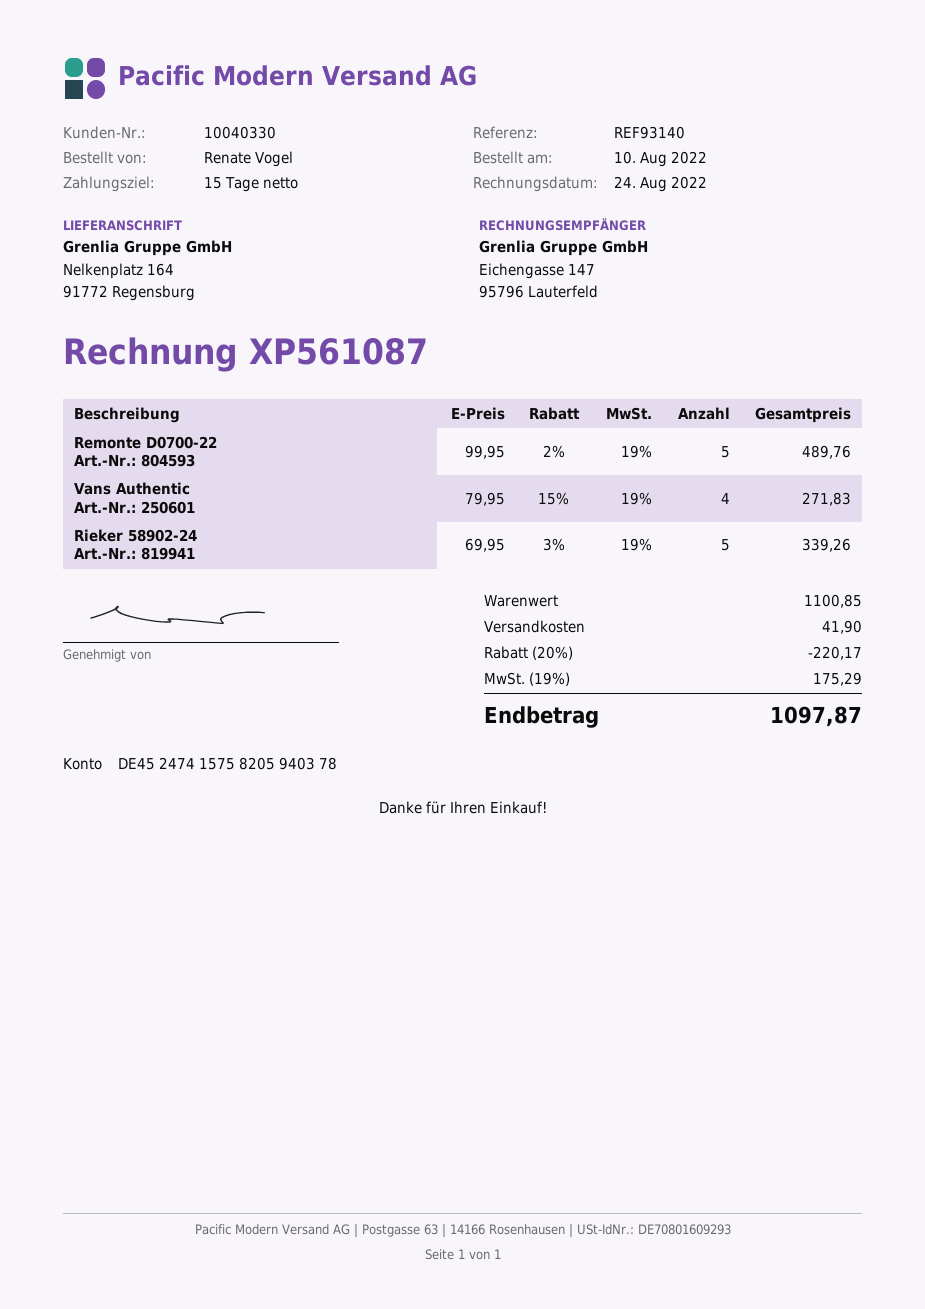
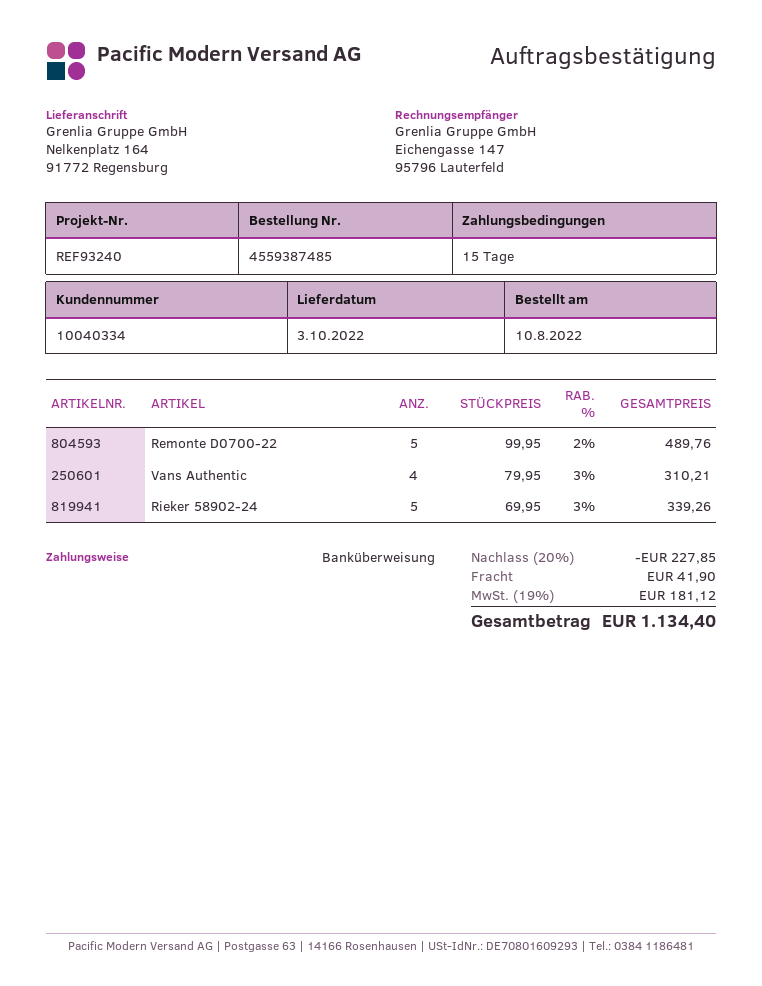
customer number: 10040330 -> 10040334
reference: REF93140 -> REF93240
Vans Authentic: 4 x 79.95 - 15% = 271.83 -> 4 x 79.95 - 3% = 310.21
discount: 20% = 220.17 -> 20% = 227.85
tax: 19% = 175.29 -> 19% = 181.12
total: 1097.87 -> 1134.40

